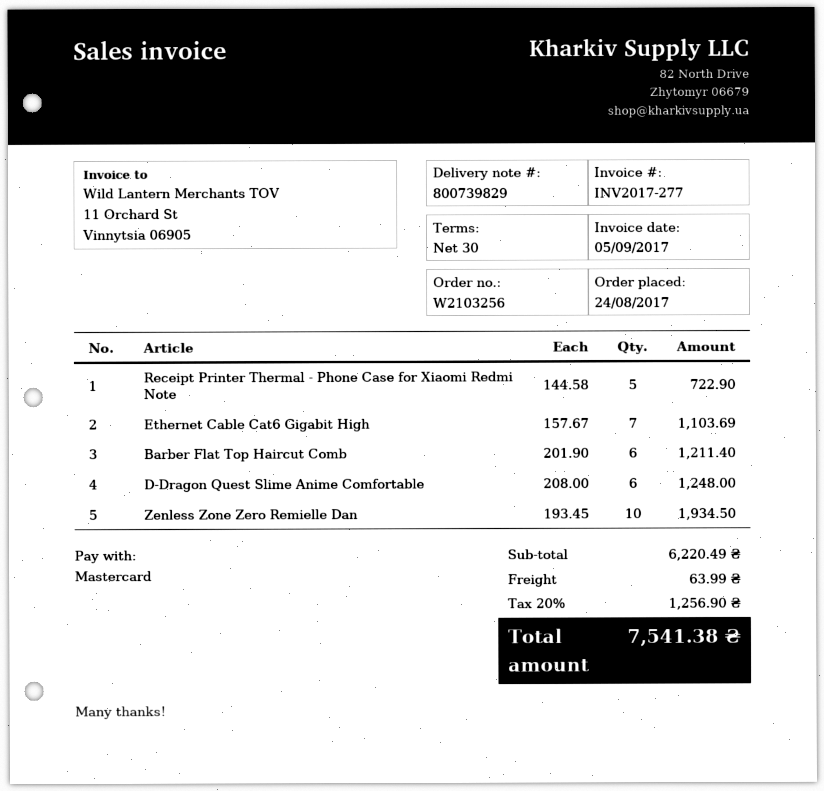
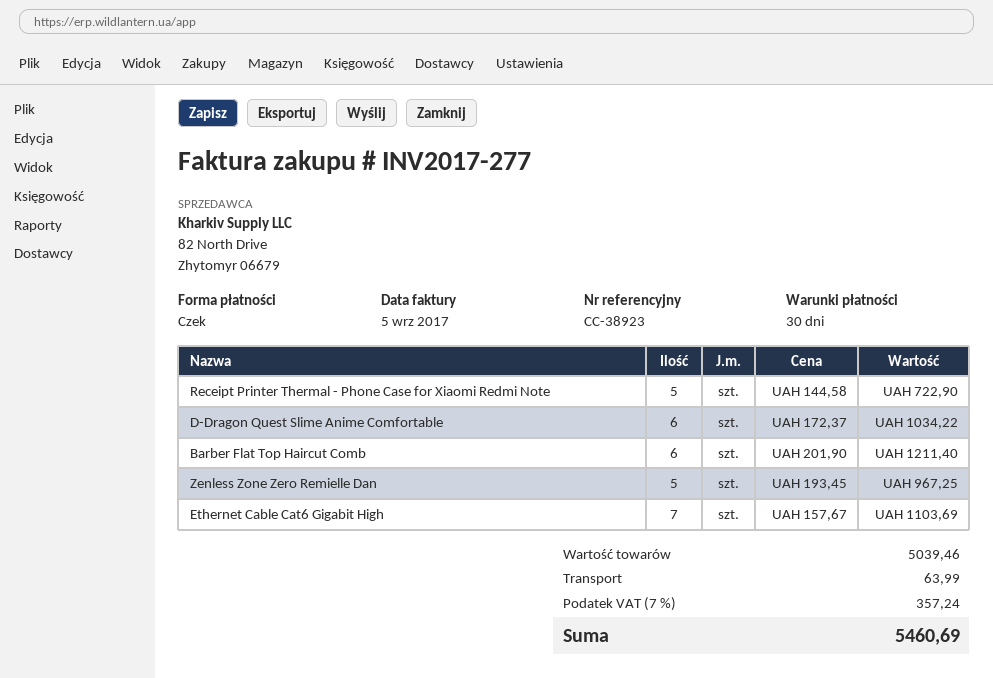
payment method: Mastercard -> cheque
D-Dragon Quest Slime Anime Comfortable: 6 x 208.00 = 1248.00 -> 6 x 172.37 = 1034.22
Zenless Zone Zero Remielle Dan: 10 x 193.45 = 1934.50 -> 5 x 193.45 = 967.25
subtotal: 6220.49 -> 5039.46
tax: 20% = 1256.90 -> 7% = 357.24
total: 7541.38 -> 5460.69

